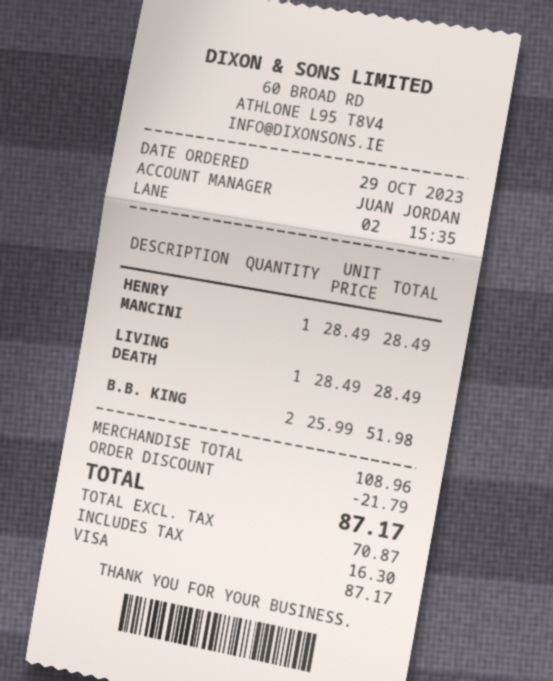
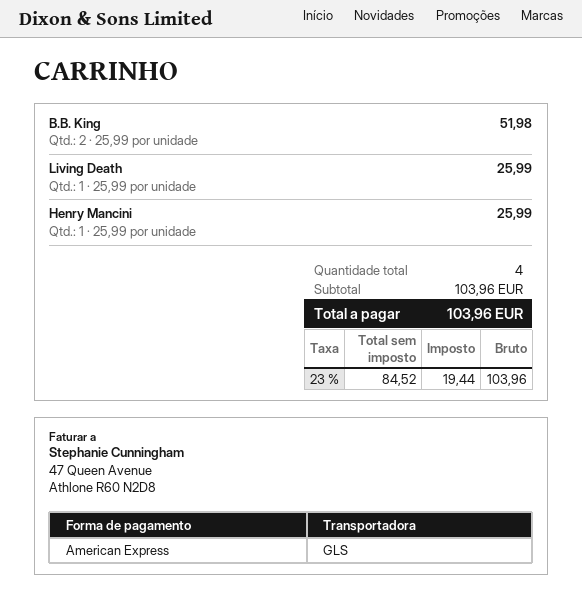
payment method: Visa -> American Express
HENRY MANCINI: 1 x 28.49 = 28.49 -> 1 x 25.99 = 25.99
LIVING DEATH: 1 x 28.49 = 28.49 -> 1 x 25.99 = 25.99
subtotal: 108.96 -> 103.96
discount: 21.79 -> none
net: 70.87 -> 84.52
tax: 16.30 -> 19.44
total: 87.17 -> 103.96

